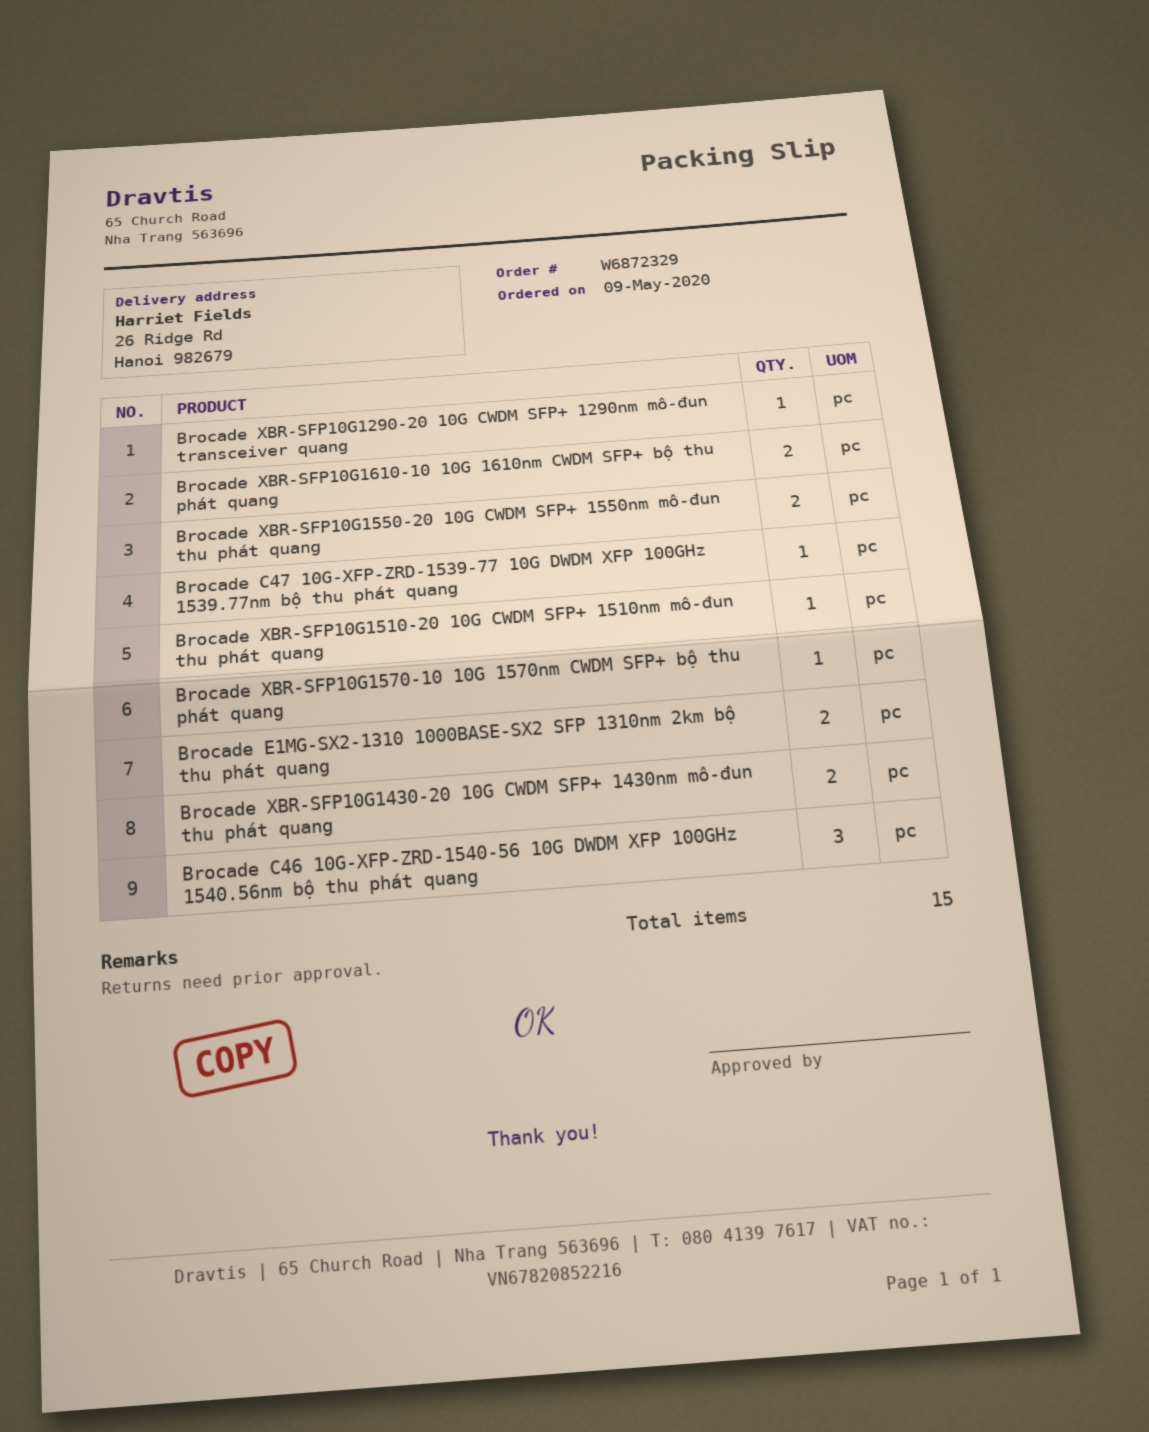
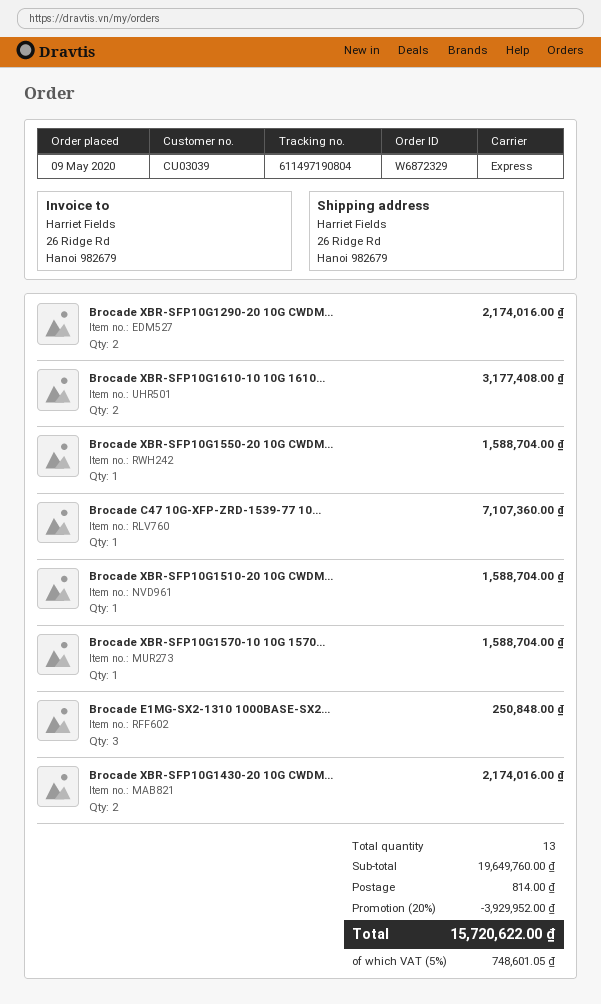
Brocade XBR-SFP10G1290-20 10G CWDM SFP+ 1290nm mô-đun transceiver quang: 1 -> 2
Brocade XBR-SFP10G1550-20 10G CWDM SFP+ 1550nm mô-đun thu phát quang: 2 -> 1
Brocade E1MG-SX2-1310 1000BASE-SX2 SFP 1310nm 2km bộ thu phát quang: 2 -> 3
Brocade C46 10G-XFP-ZRD-1540-56 10G DWDM XFP 100GHz 1540.56nm bộ thu phát quang: 3 -> none
total quantity: 15 -> 13

